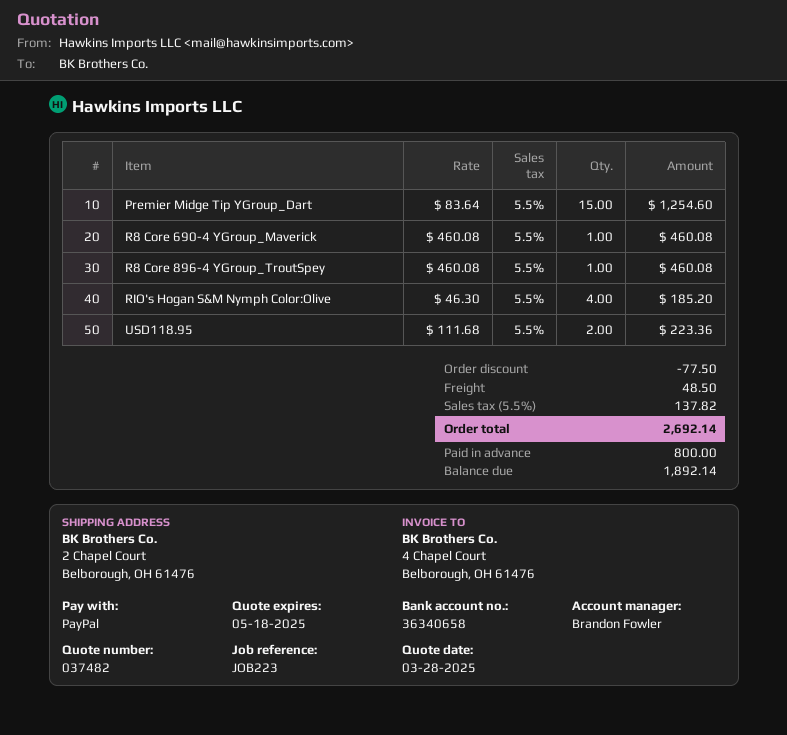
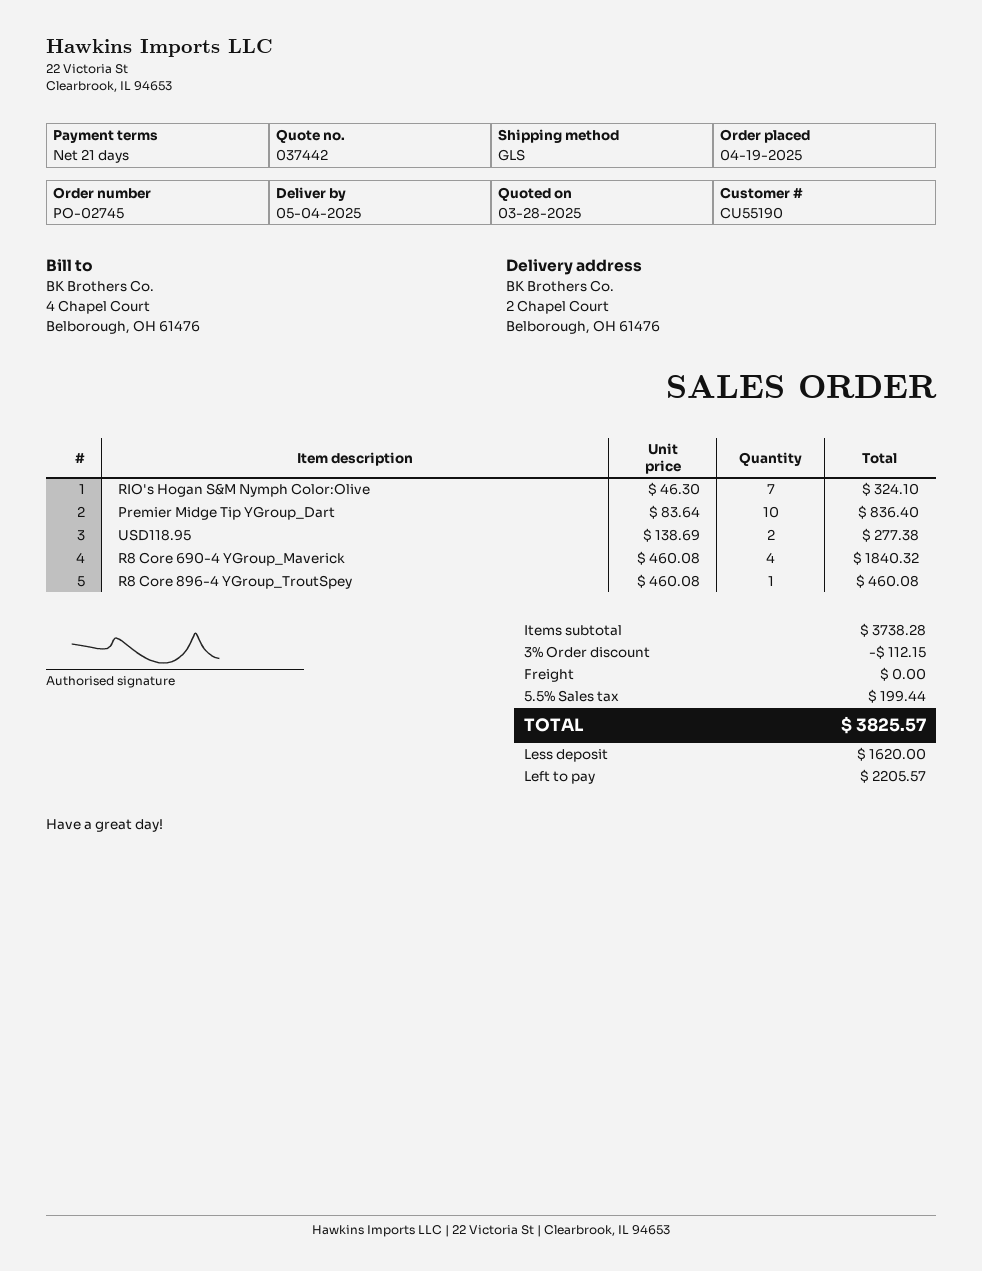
quote number: 037482 -> 037442
Premier Midge Tip YGroup_Dart: 15 x 83.64 = 1254.60 -> 10 x 83.64 = 836.40
R8 Core 690-4 YGroup_Maverick: 1 x 460.08 = 460.08 -> 4 x 460.08 = 1840.32
RIO's Hogan S&M Nymph Color:Olive: 4 x 46.30 = 185.20 -> 7 x 46.30 = 324.10
USD118.95: 2 x 111.68 = 223.36 -> 2 x 138.69 = 277.38
discount: 77.50 -> 112.15
shipping: 48.50 -> 0.00
tax: 5.5% = 137.82 -> 5.5% = 199.44
total: 2692.14 -> 3825.57
deposit: 800.00 -> 1620.00
balance: 1892.14 -> 2205.57

